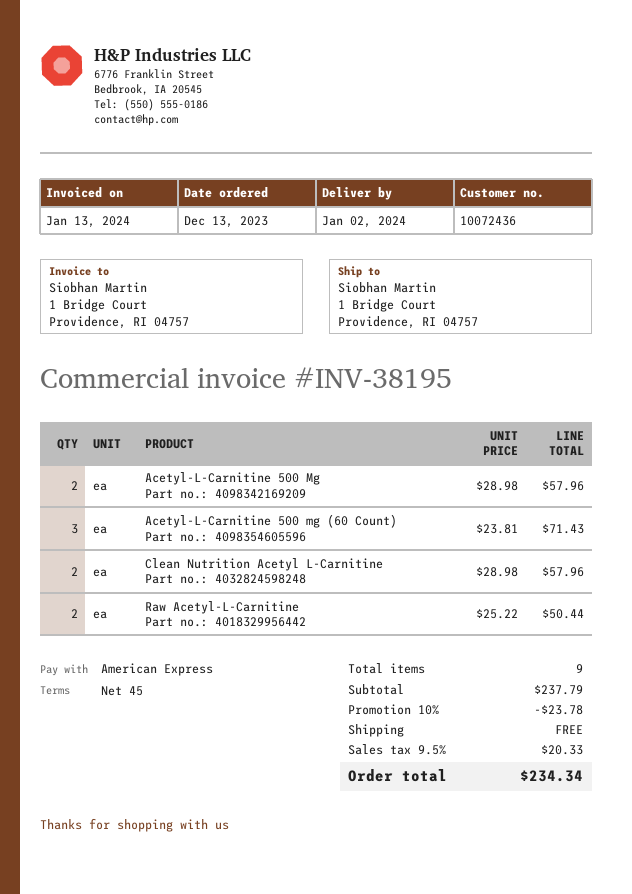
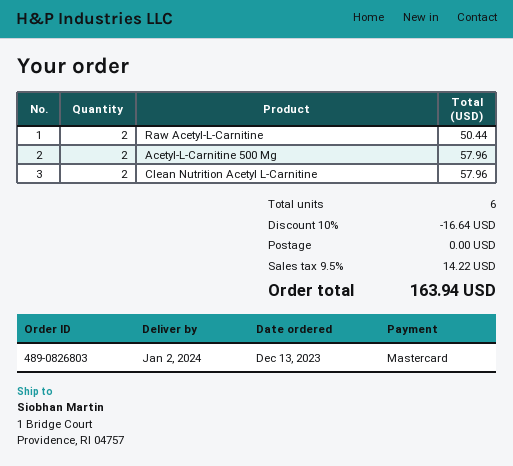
payment method: American Express -> Mastercard
Acetyl-L-Carnitine 500 mg (60 Count): 3 for 71.43 -> none
total quantity: 9 -> 6
discount: 10% = 23.78 -> 10% = 16.64
tax: 9.5% = 20.33 -> 9.5% = 14.22
total: 234.34 -> 163.94

